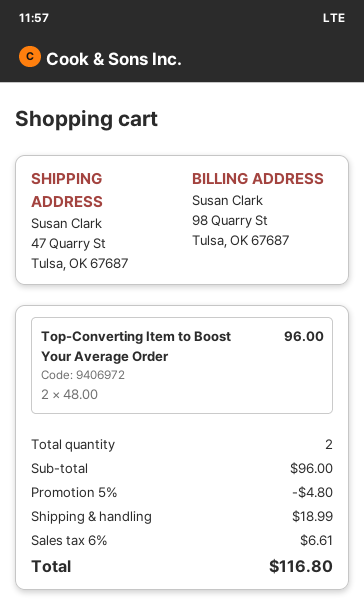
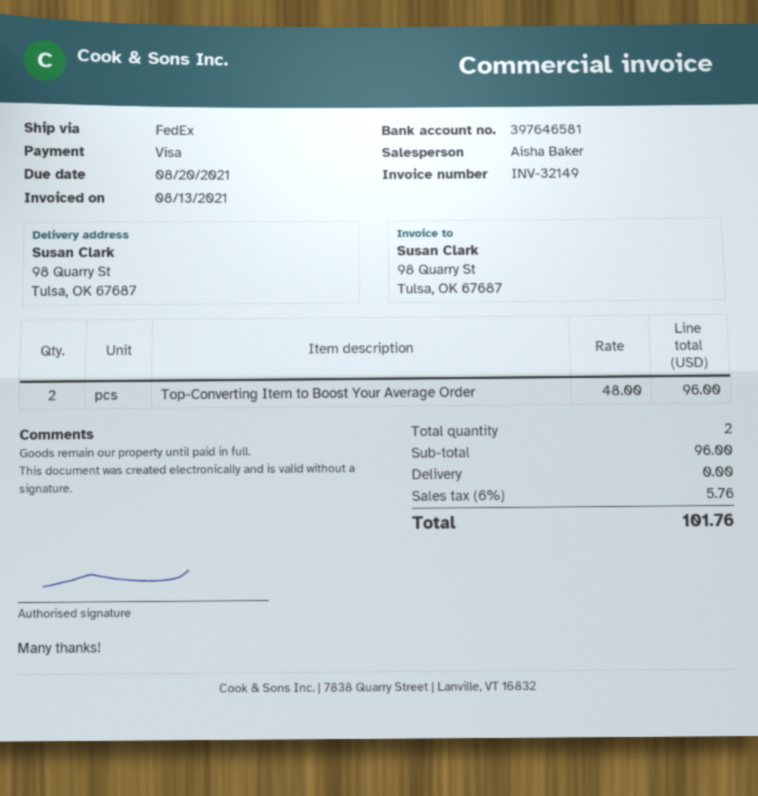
ship to: 47 Quarry St, Tulsa, OK 67687 -> 98 Quarry St, Tulsa, OK 67687
discount: 5% = 4.80 -> none
shipping: 18.99 -> 0.00
tax: 6% = 6.61 -> 6% = 5.76
total: 116.80 -> 101.76

